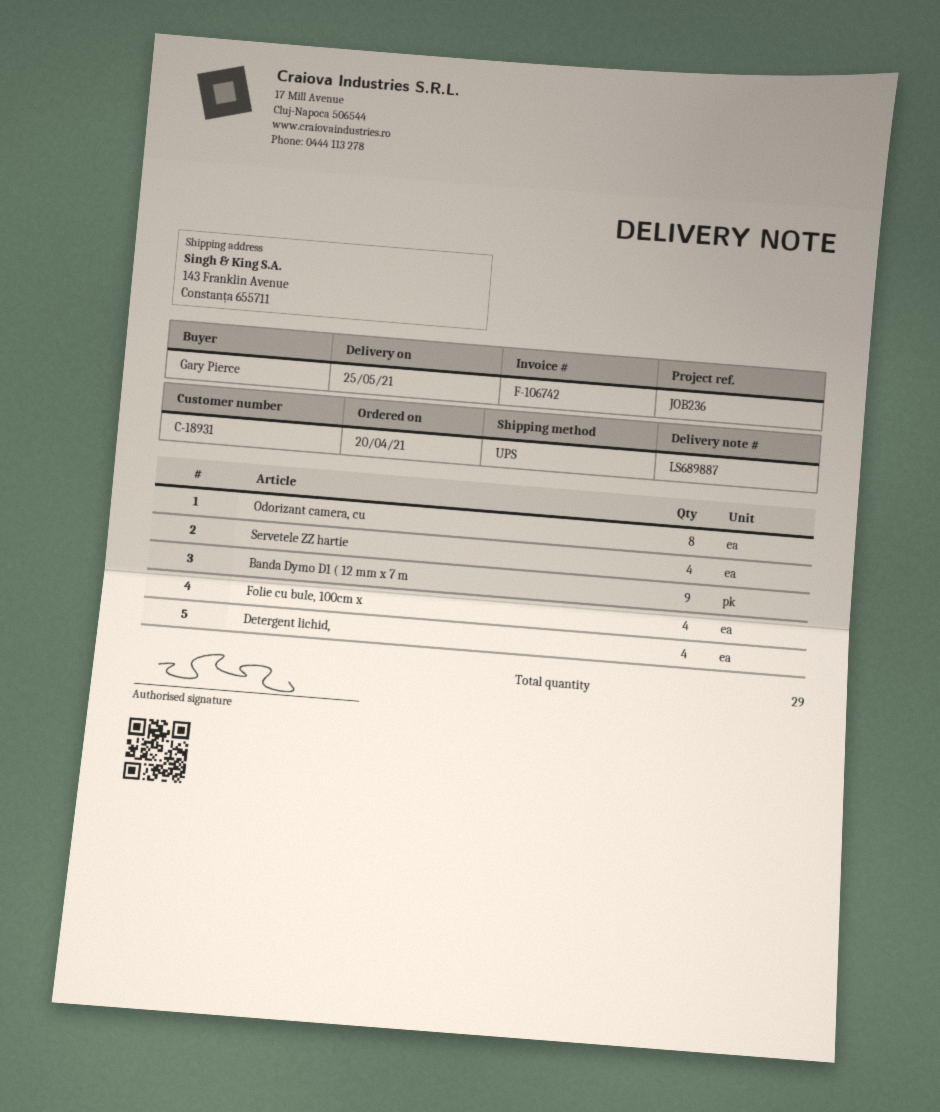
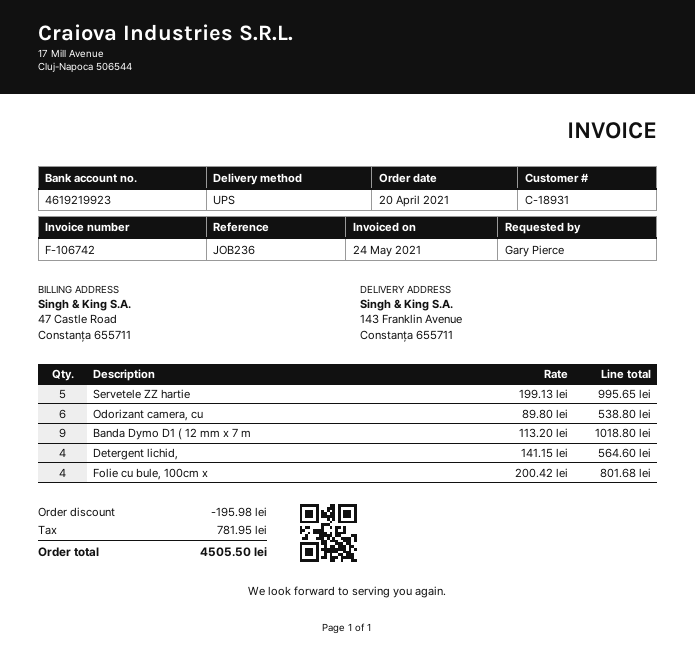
Odorizant camera, cu: 8 -> 6
Servetele ZZ hartie: 4 -> 5

